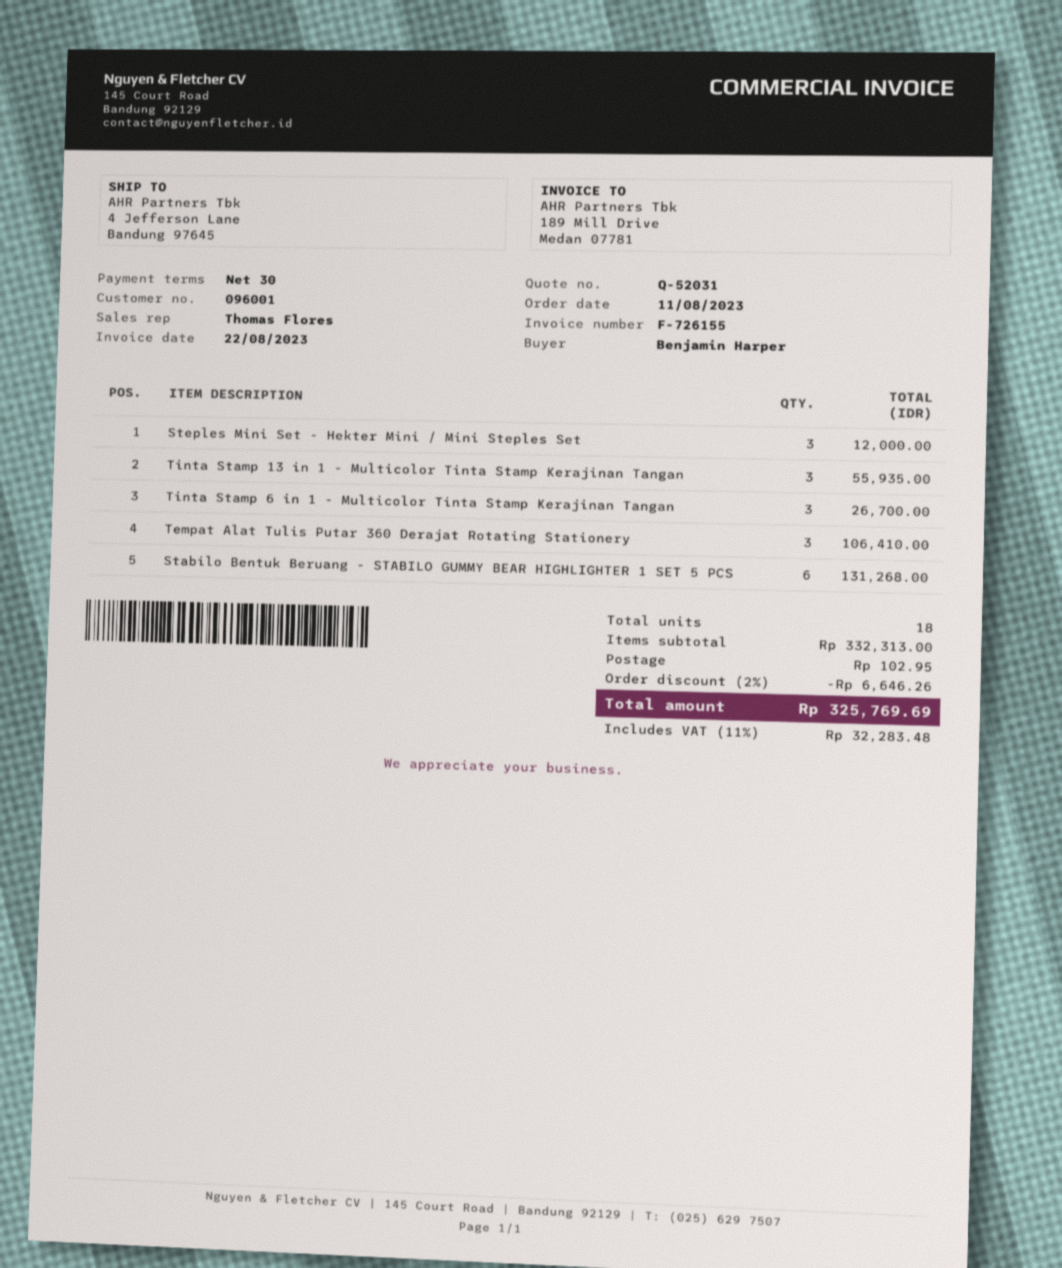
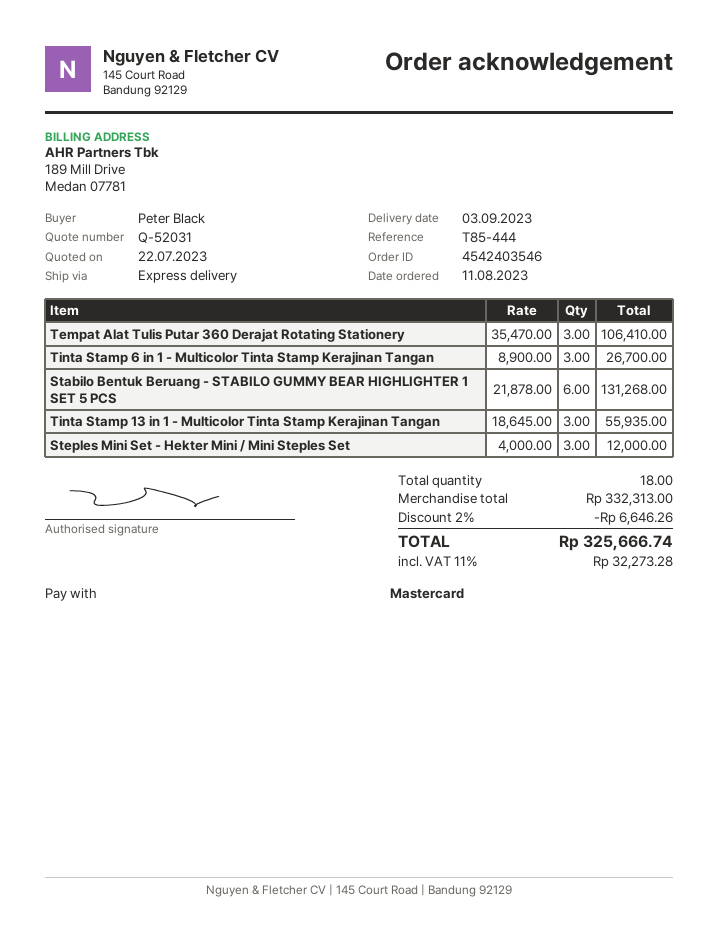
ordered by: Benjamin Harper -> Peter Black
shipping: 102.95 -> none
tax: 11% = 32283.48 -> 11% = 32273.28
total: 325769.69 -> 325666.74

